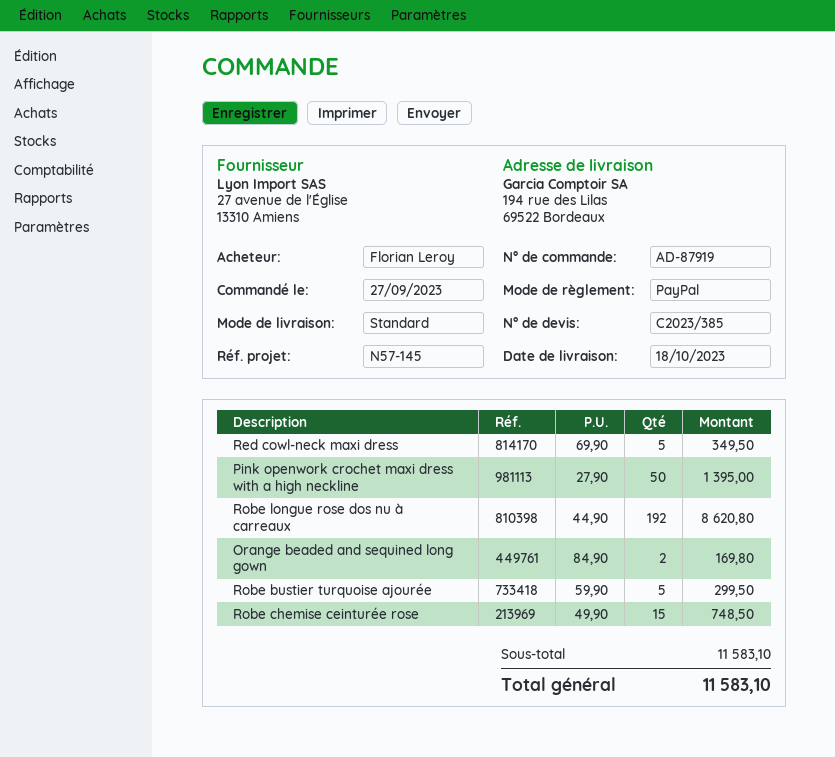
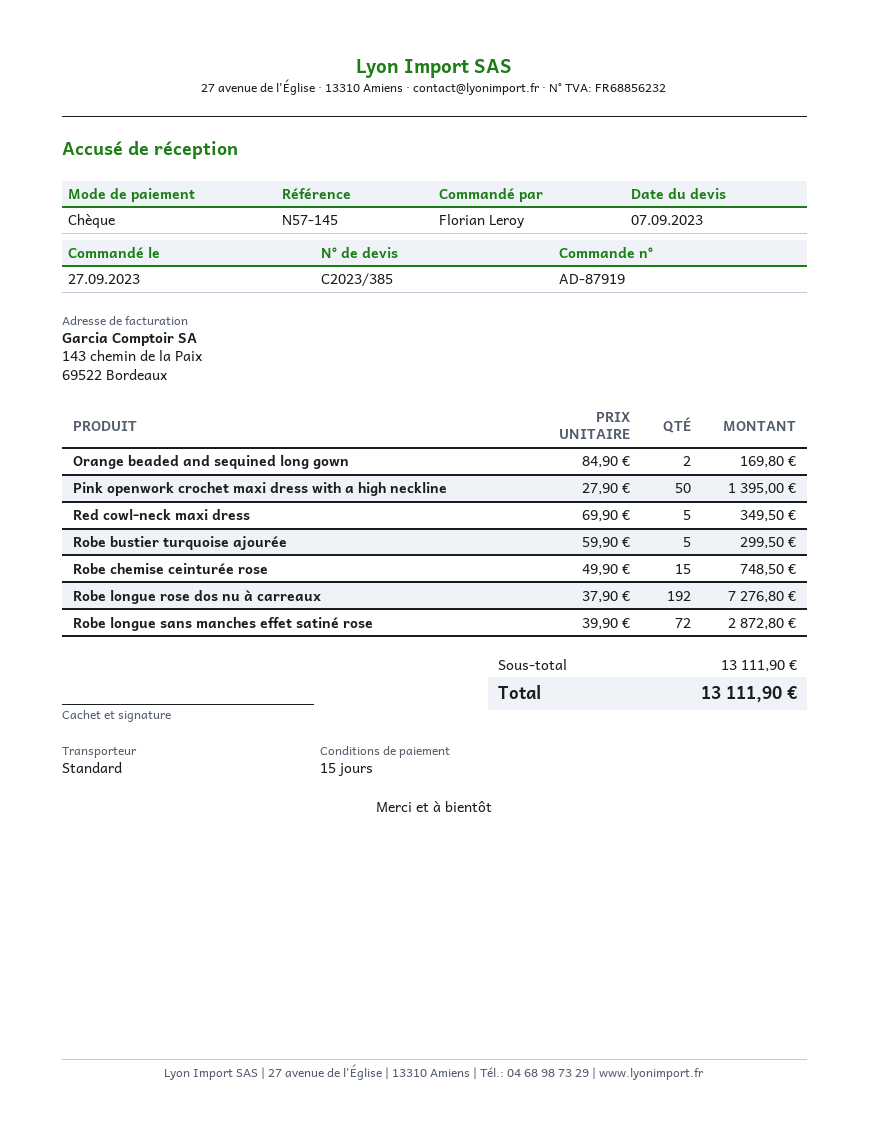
payment method: PayPal -> cheque
Robe longue rose dos nu à carreaux: 192 x 44.90 = 8620.80 -> 192 x 37.90 = 7276.80
Robe longue sans manches effet satiné rose: none -> 72 x 39.90 = 2872.80
subtotal: 11583.10 -> 13111.90
total: 11583.10 -> 13111.90

